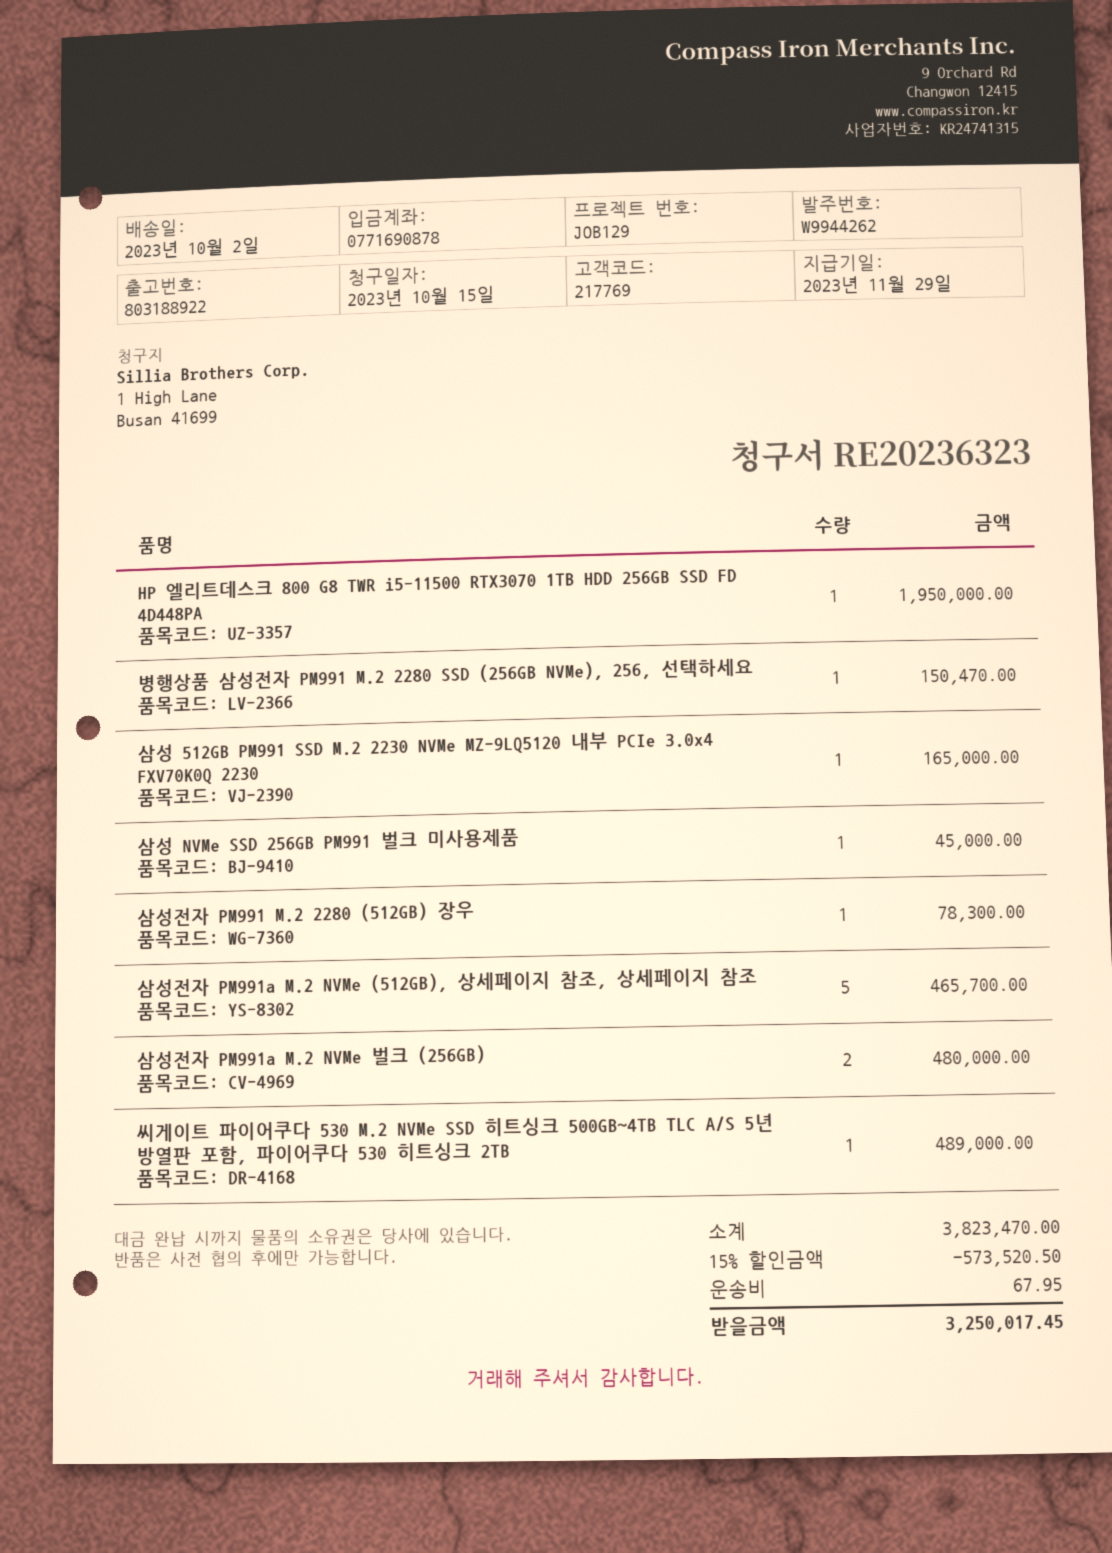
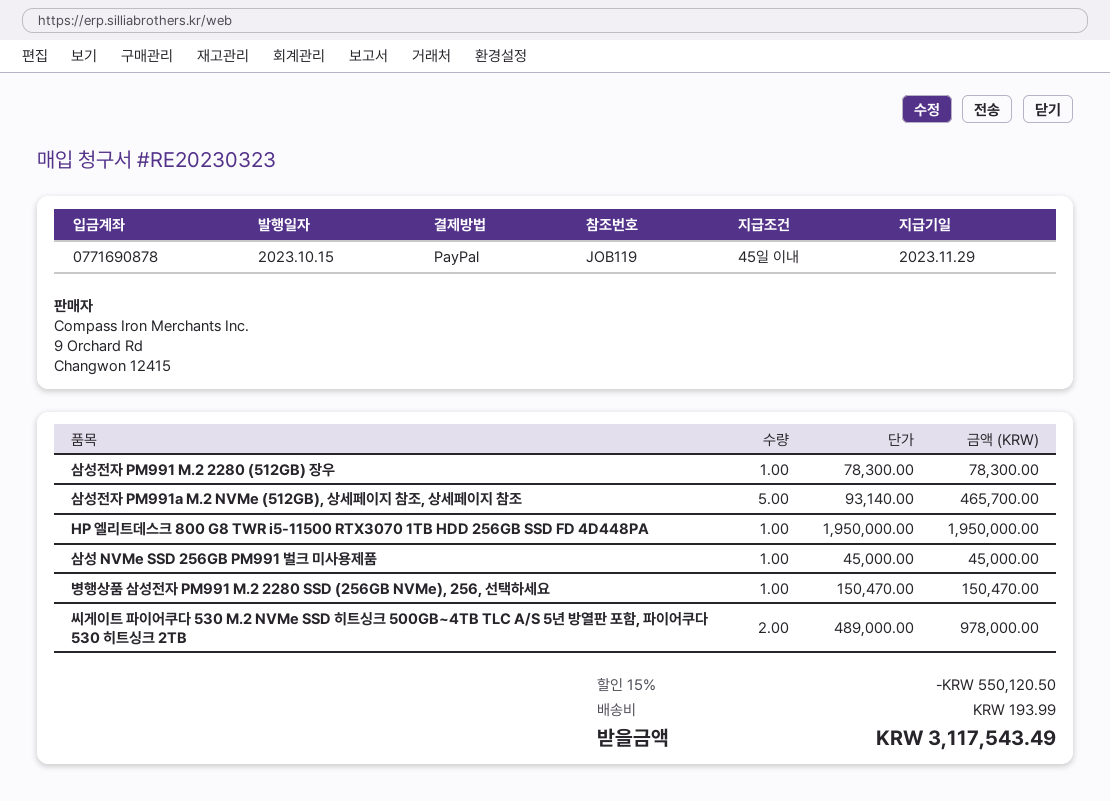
invoice number: RE20236323 -> RE20230323
reference: JOB129 -> JOB119
삼성 512GB PM991 SSD M.2 2230 NVMe MZ-9LQ5120 내부 PCIe 3.0x4 FXV70K0Q 2230: 1 for 165000.00 -> none
삼성전자 PM991a M.2 NVMe 벌크 (256GB): 2 for 480000.00 -> none
씨게이트 파이어쿠다 530 M.2 NVMe SSD 히트싱크 500GB~4TB TLC A/S 5년 방열판 포함, 파이어쿠다 530 히트싱크 2TB: 1 for 489000.00 -> 2 for 978000.00
discount: 15% = 573520.50 -> 15% = 550120.50
shipping: 67.95 -> 193.99
total: 3250017.45 -> 3117543.49

